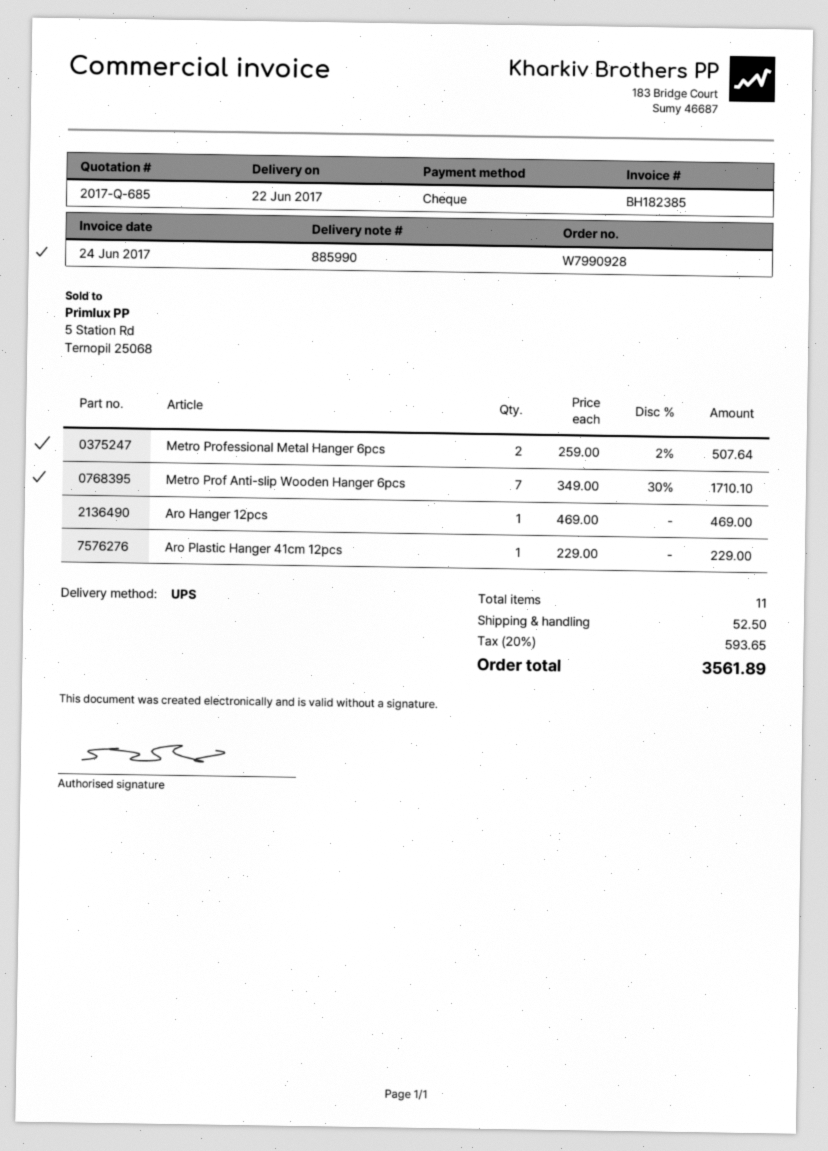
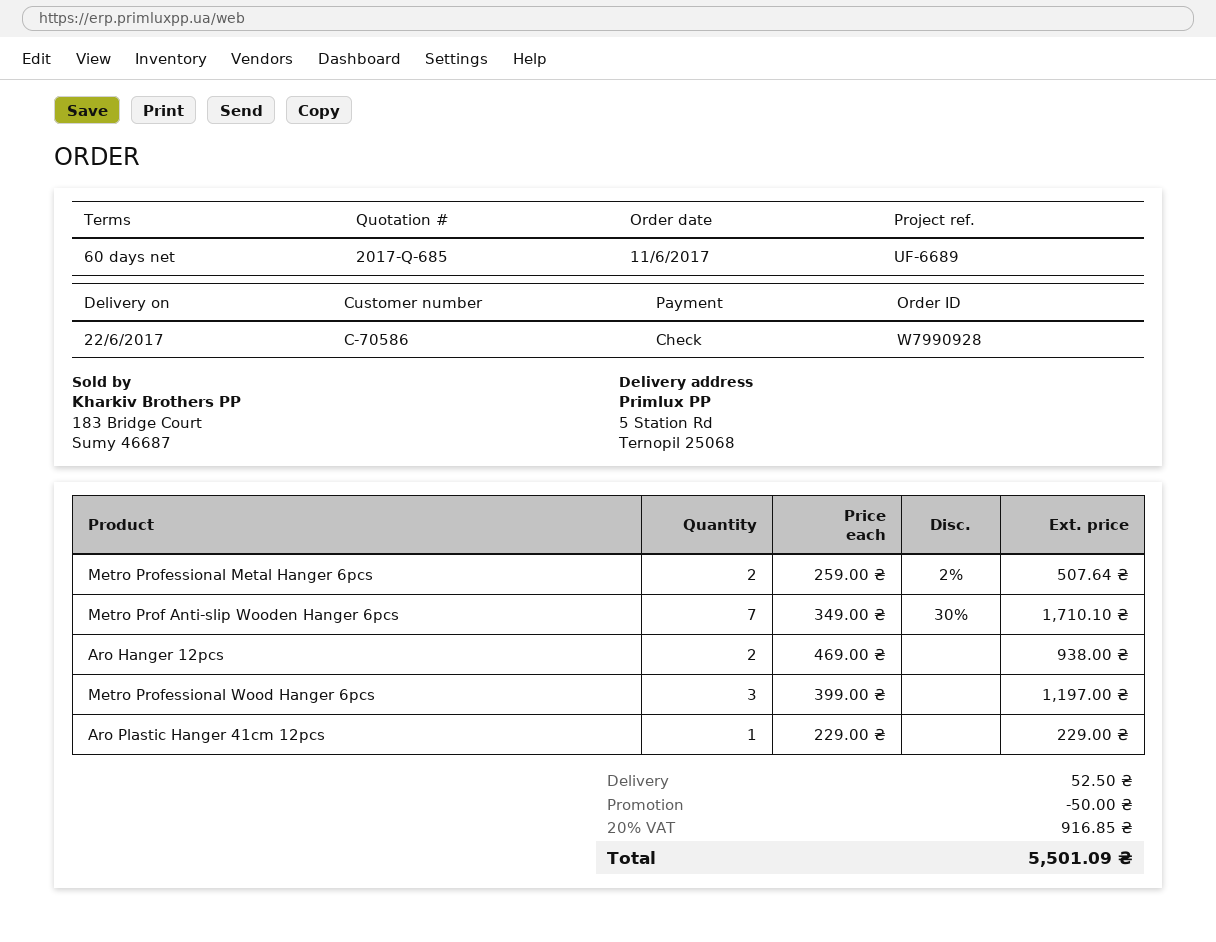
Aro Hanger 12pcs: 1 x 469.00 = 469.00 -> 2 x 469.00 = 938.00
Metro Professional Wood Hanger 6pcs: none -> 3 x 399.00 = 1197.00
discount: none -> 50.00
tax: 20% = 593.65 -> 20% = 916.85
total: 3561.89 -> 5501.09

